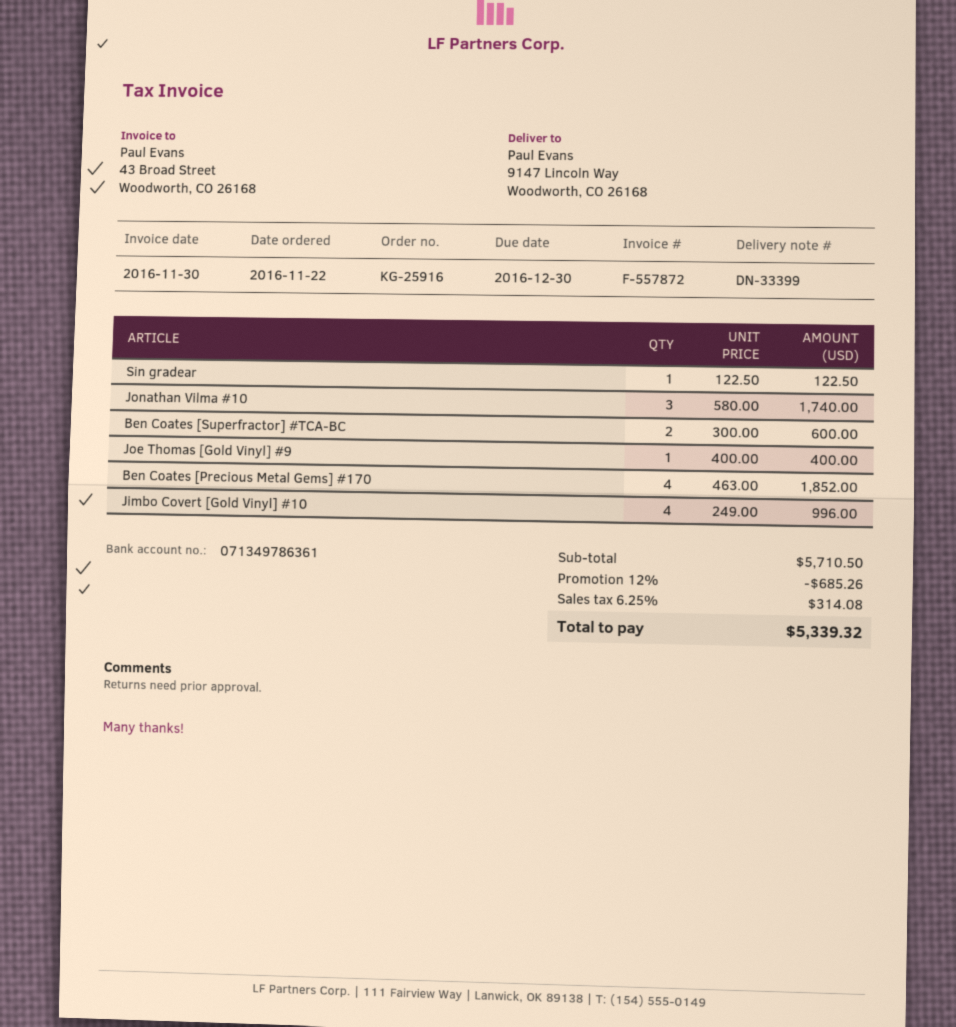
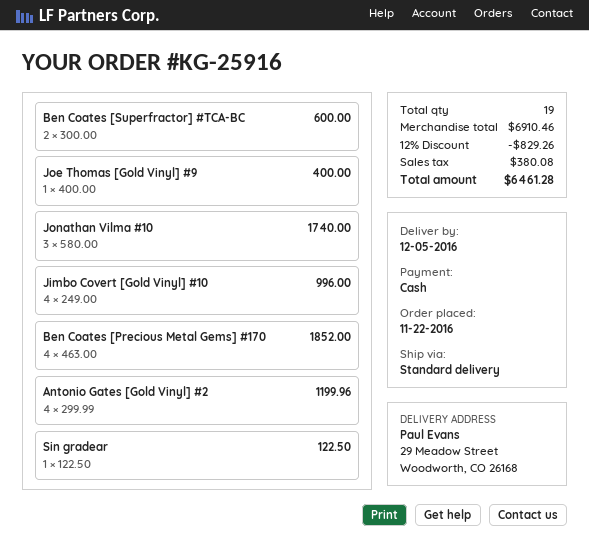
ship to: 9147 Lincoln Way, Woodworth, CO 26168 -> 29 Meadow Street, Woodworth, CO 26168
Antonio Gates [Gold Vinyl] #2: none -> 4 x 299.99 = 1199.96
subtotal: 5710.50 -> 6910.46
discount: 12% = 685.26 -> 12% = 829.26
tax: 314.08 -> 380.08
total: 5339.32 -> 6461.28

